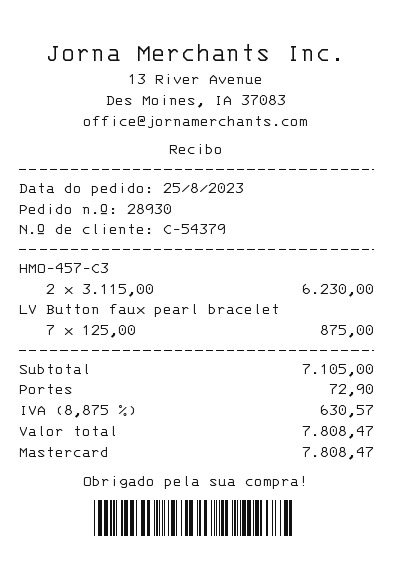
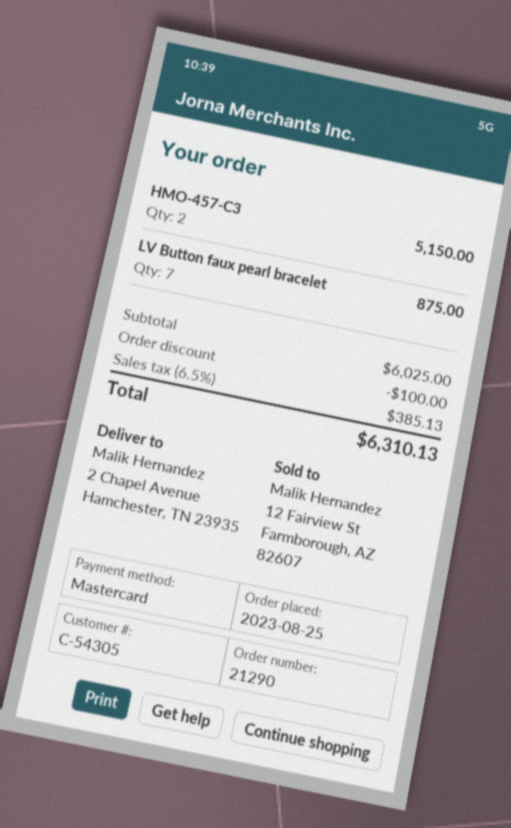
order number: 28930 -> 21290
customer number: C-54379 -> C-54305
HMO-457-C3: 2 for 6230.00 -> 2 for 5150.00
subtotal: 7105.00 -> 6025.00
discount: none -> 100.00
shipping: 72.90 -> none
tax: 8.875% = 630.57 -> 6.5% = 385.13
total: 7808.47 -> 6310.13

